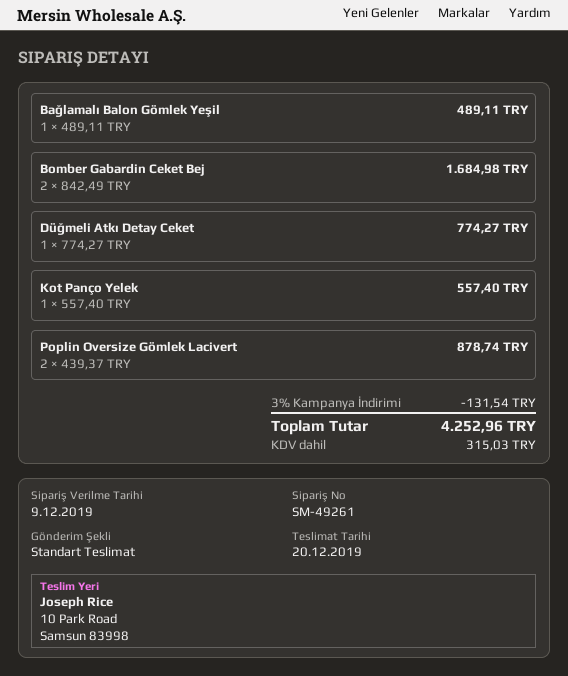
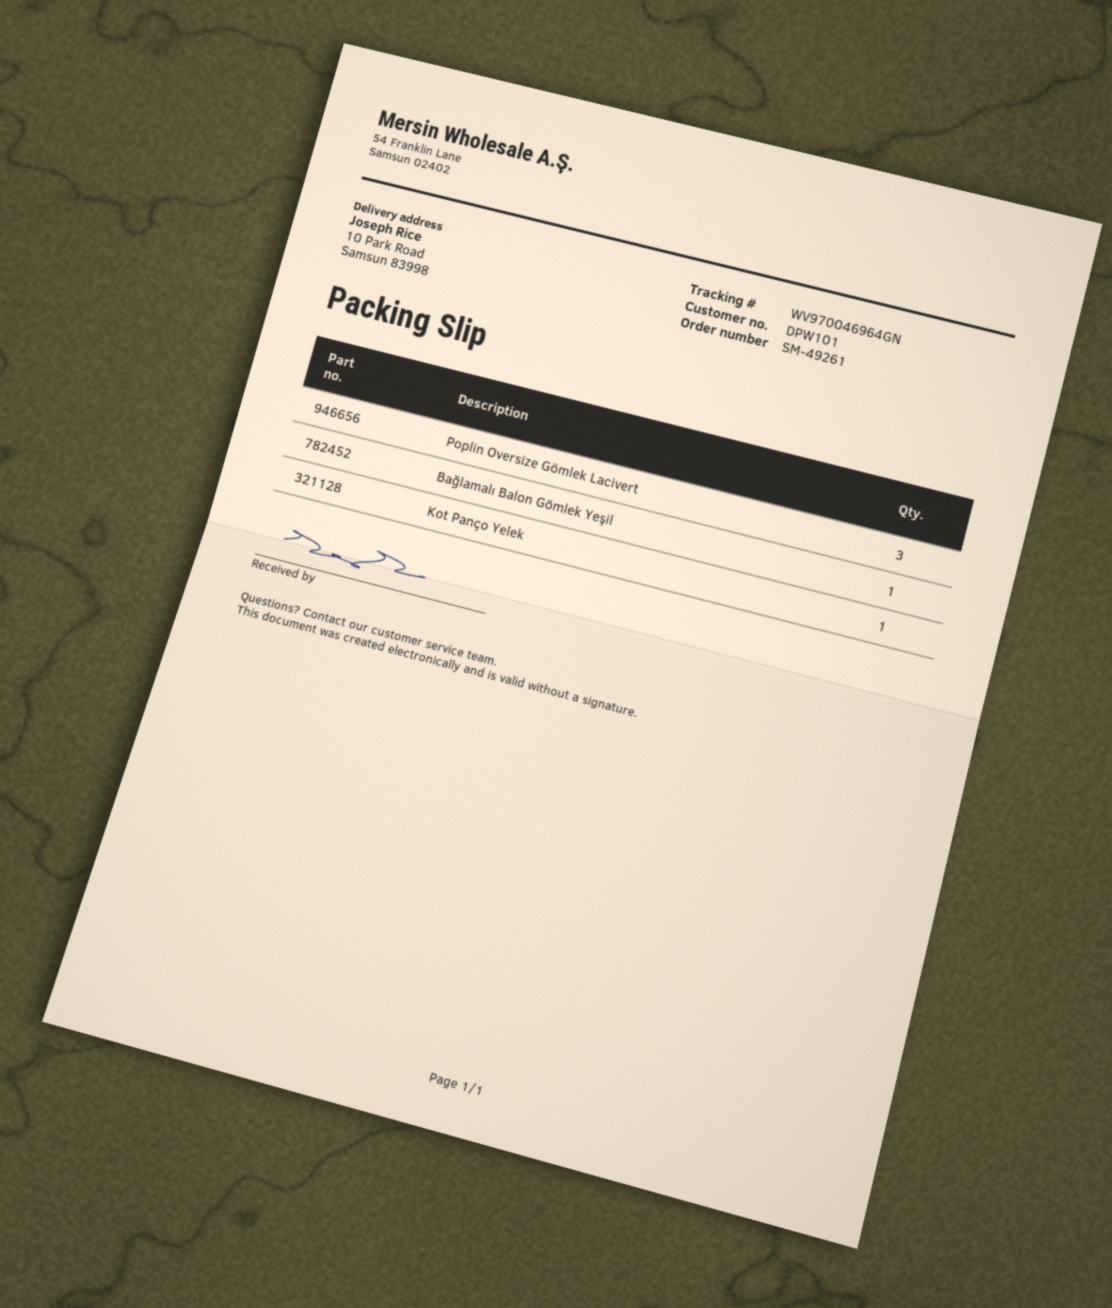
Bomber Gabardin Ceket Bej: 2 -> none
Düğmeli Atkı Detay Ceket: 1 -> none
Poplin Oversize Gömlek Lacivert: 2 -> 3

